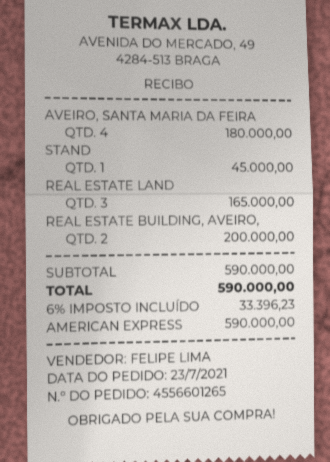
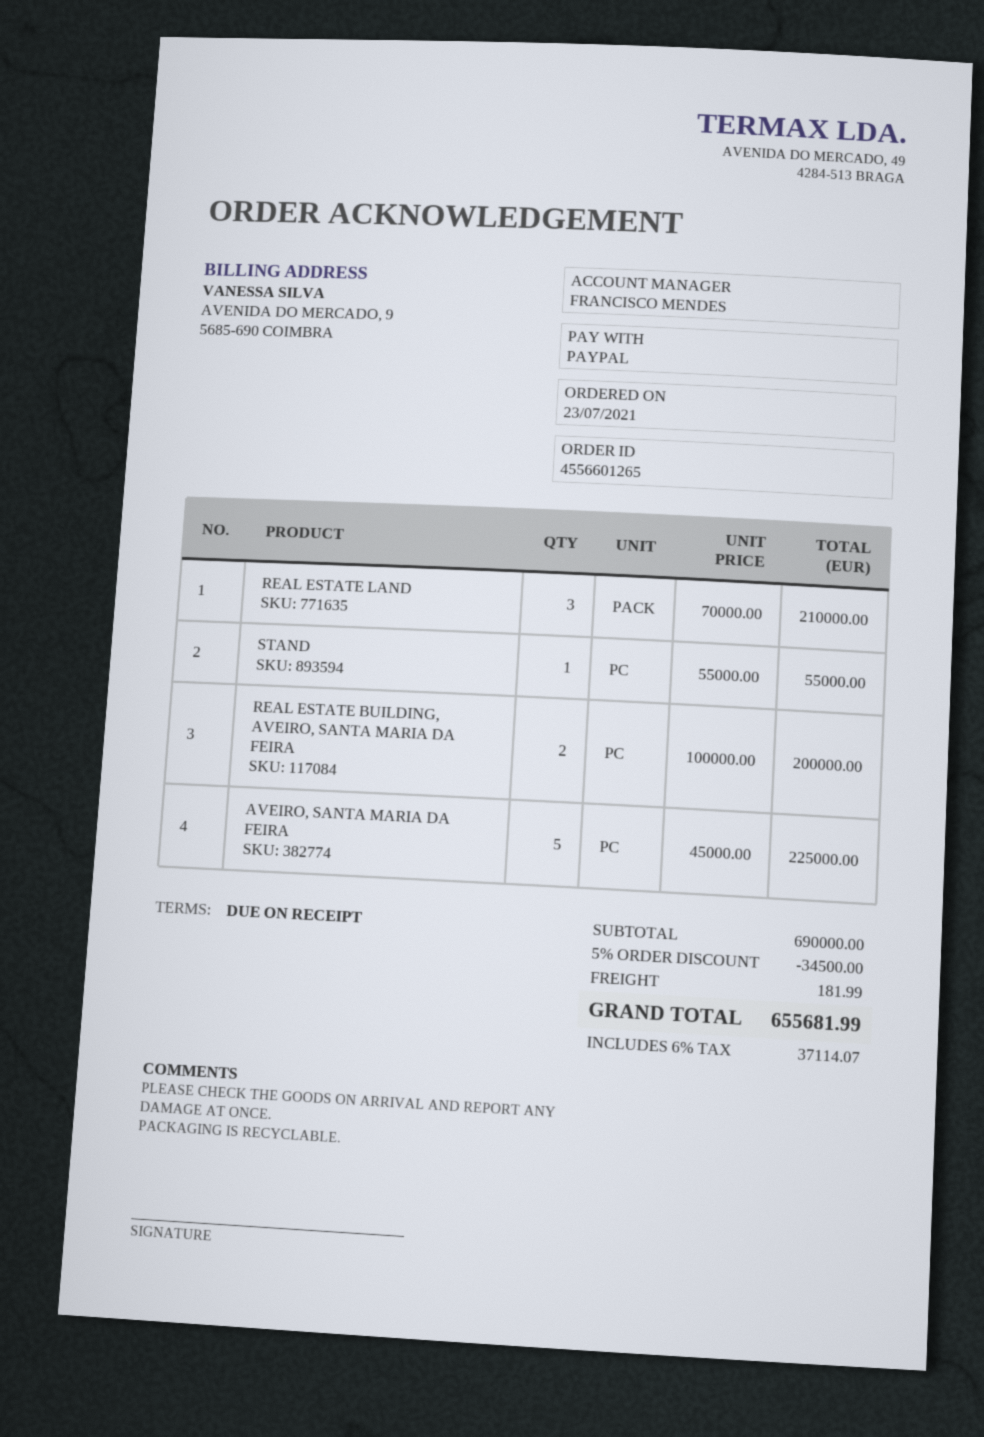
sales rep: FELIPE LIMA -> FRANCISCO MENDES
payment method: American Express -> PayPal
AVEIRO, SANTA MARIA DA FEIRA: 4 for 180000.00 -> 5 for 225000.00
STAND: 1 for 45000.00 -> 1 for 55000.00
REAL ESTATE LAND: 3 for 165000.00 -> 3 for 210000.00
subtotal: 590000.00 -> 690000.00
discount: none -> 5% = 34500.00
shipping: none -> 181.99
tax: 6% = 33396.23 -> 6% = 37114.07
total: 590000.00 -> 655681.99

